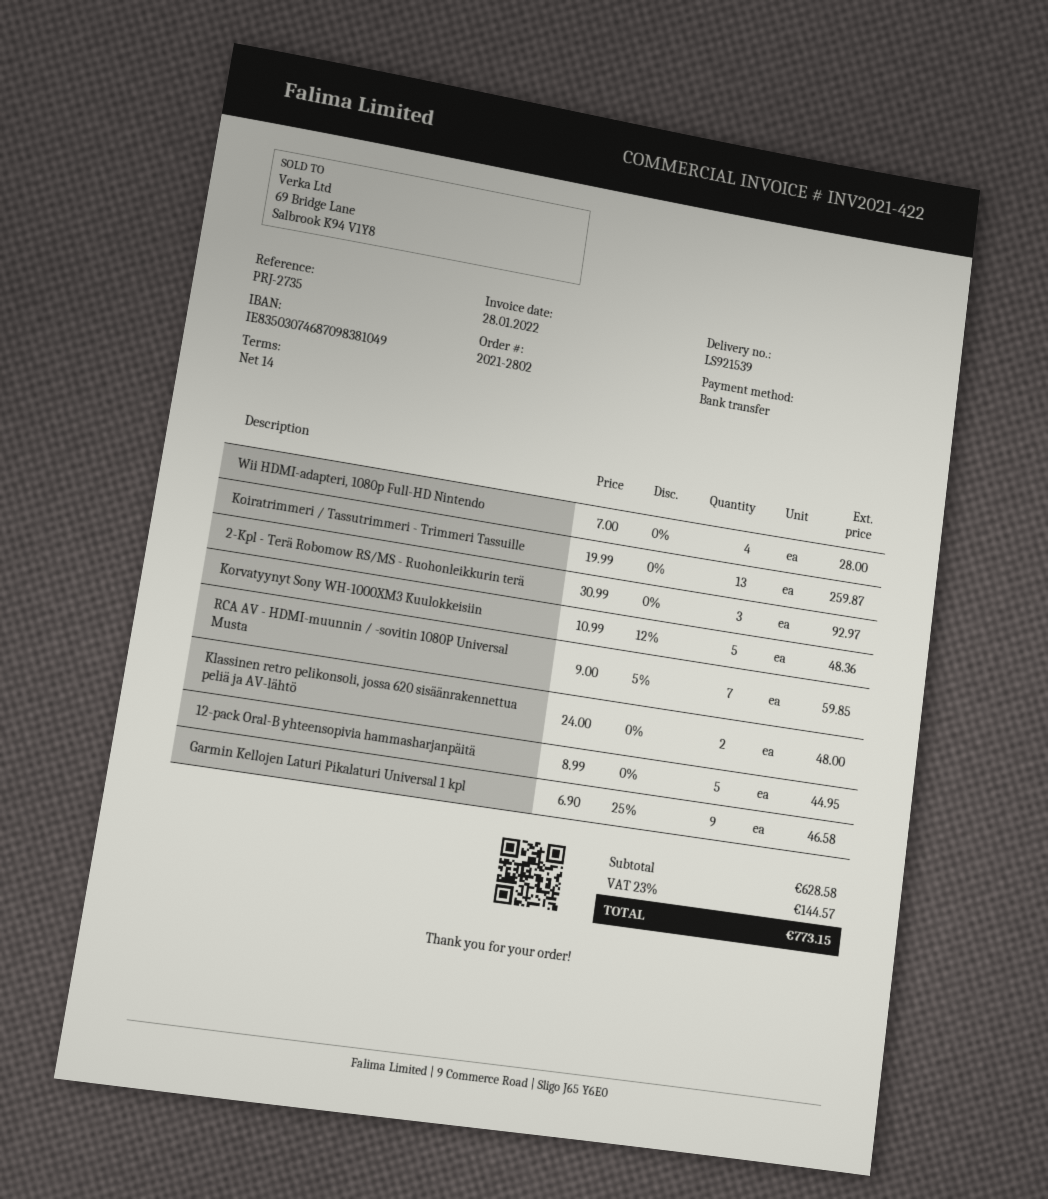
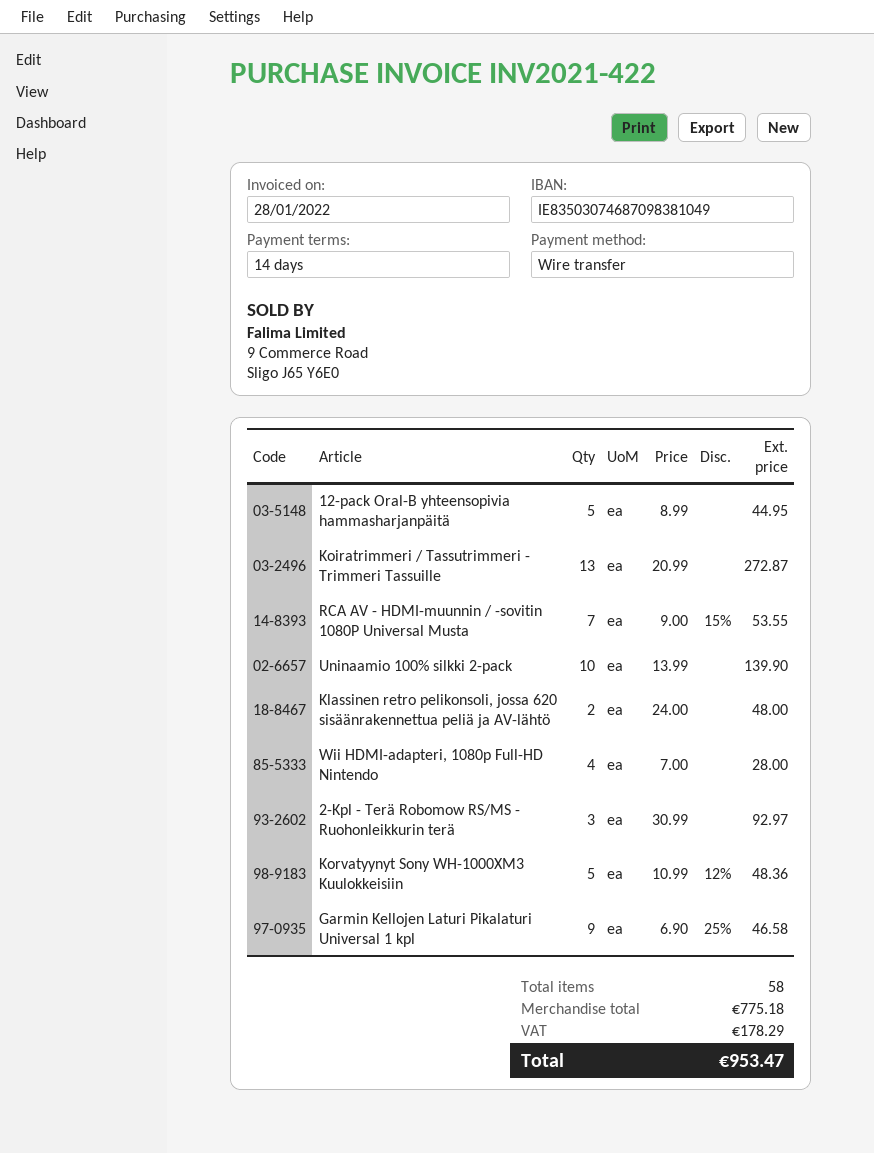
Koiratrimmeri / Tassutrimmeri - Trimmeri Tassuille: 13 x 19.99 = 259.87 -> 13 x 20.99 = 272.87
RCA AV - HDMI-muunnin / -sovitin 1080P Universal Musta: 7 x 9.00 - 5% = 59.85 -> 7 x 9.00 - 15% = 53.55
Uninaamio 100% silkki 2-pack: none -> 10 x 13.99 = 139.90
subtotal: 628.58 -> 775.18
tax: 144.57 -> 178.29
total: 773.15 -> 953.47

